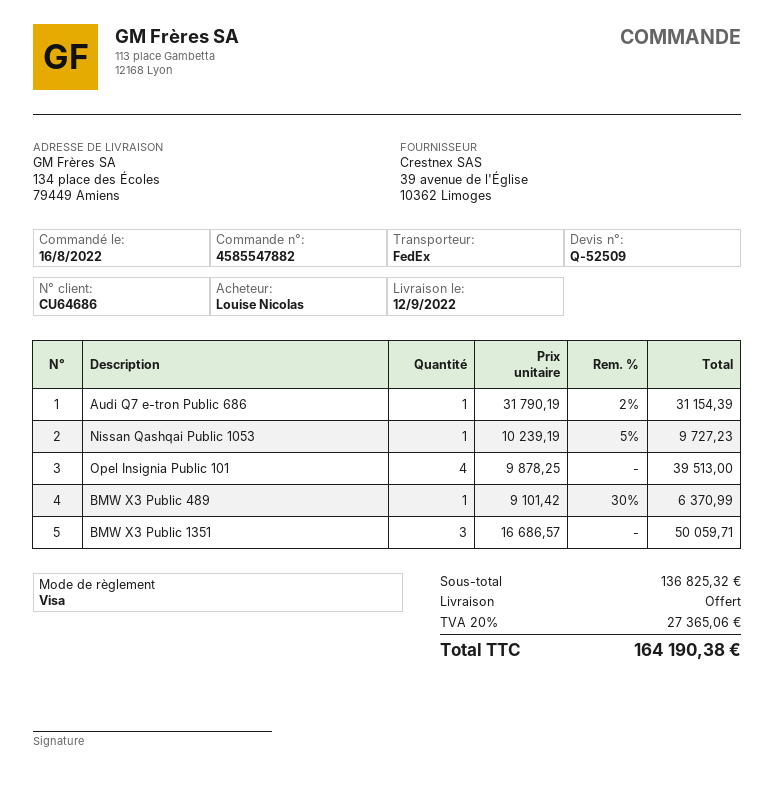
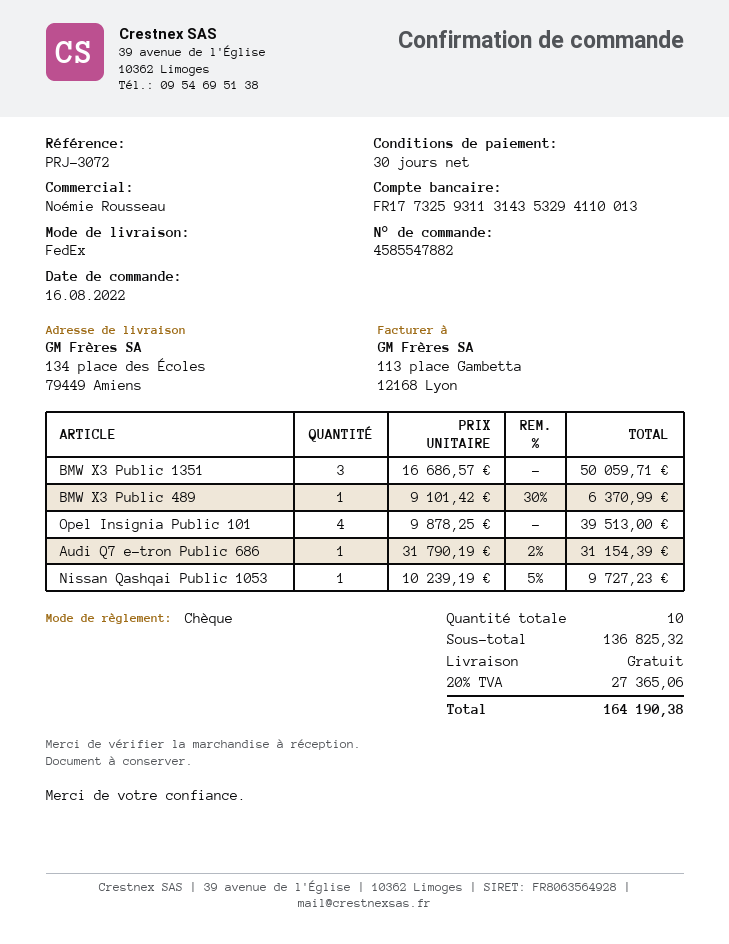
payment method: Visa -> cheque

